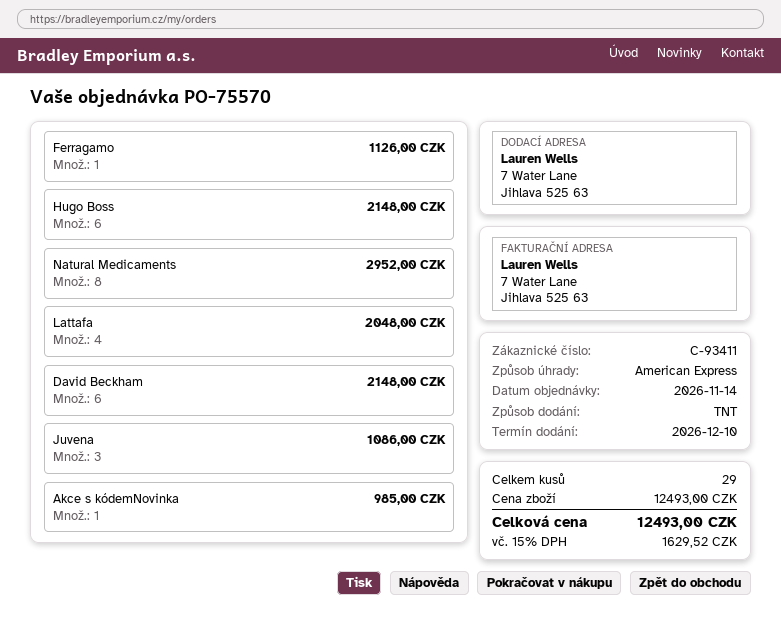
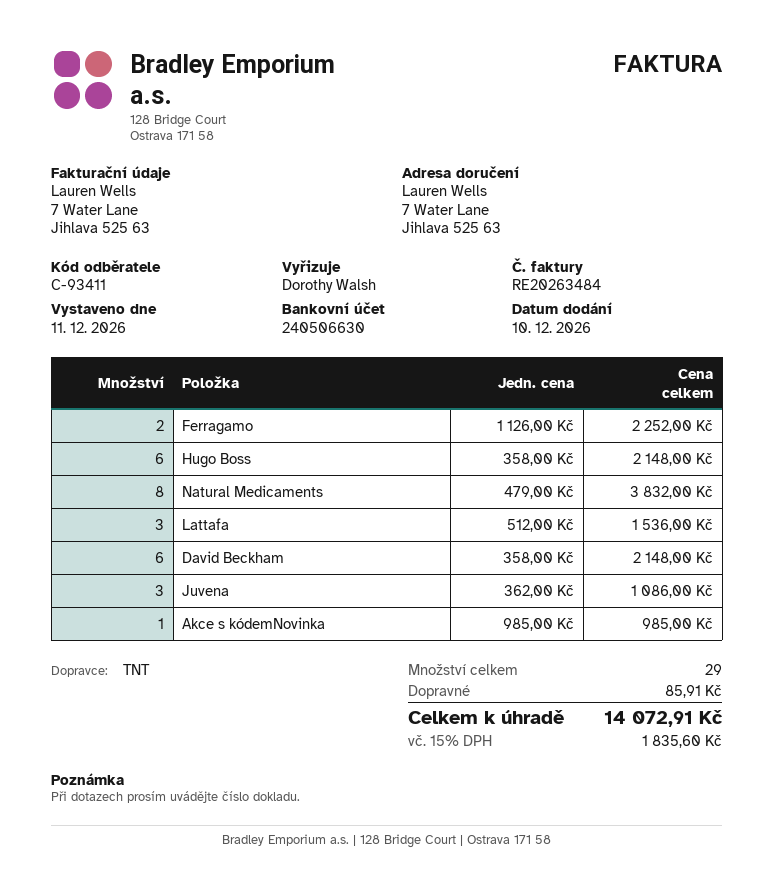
Ferragamo: 1 for 1126.00 -> 2 for 2252.00
Natural Medicaments: 8 for 2952.00 -> 8 for 3832.00
Lattafa: 4 for 2048.00 -> 3 for 1536.00
shipping: none -> 85.91
tax: 15% = 1629.52 -> 15% = 1835.60
total: 12493.00 -> 14072.91

